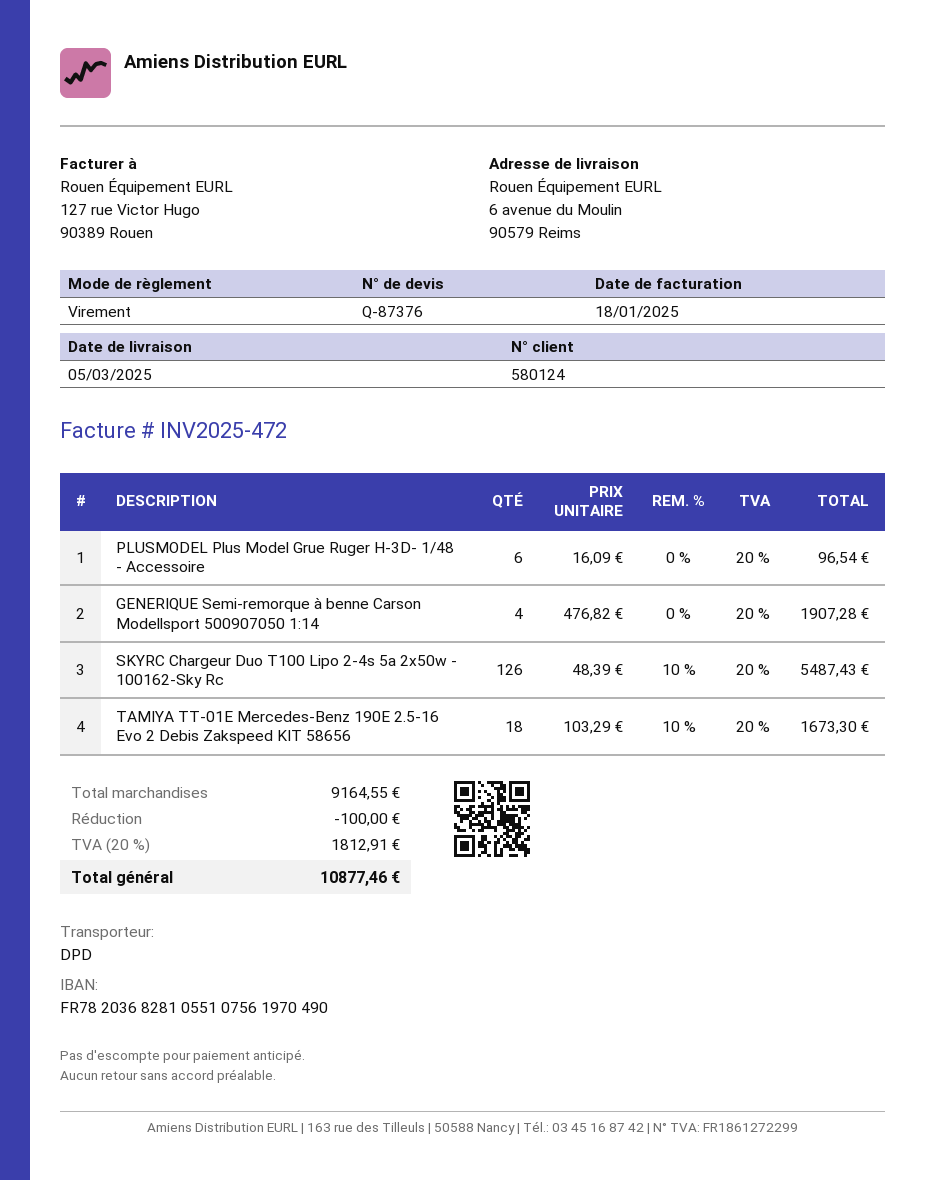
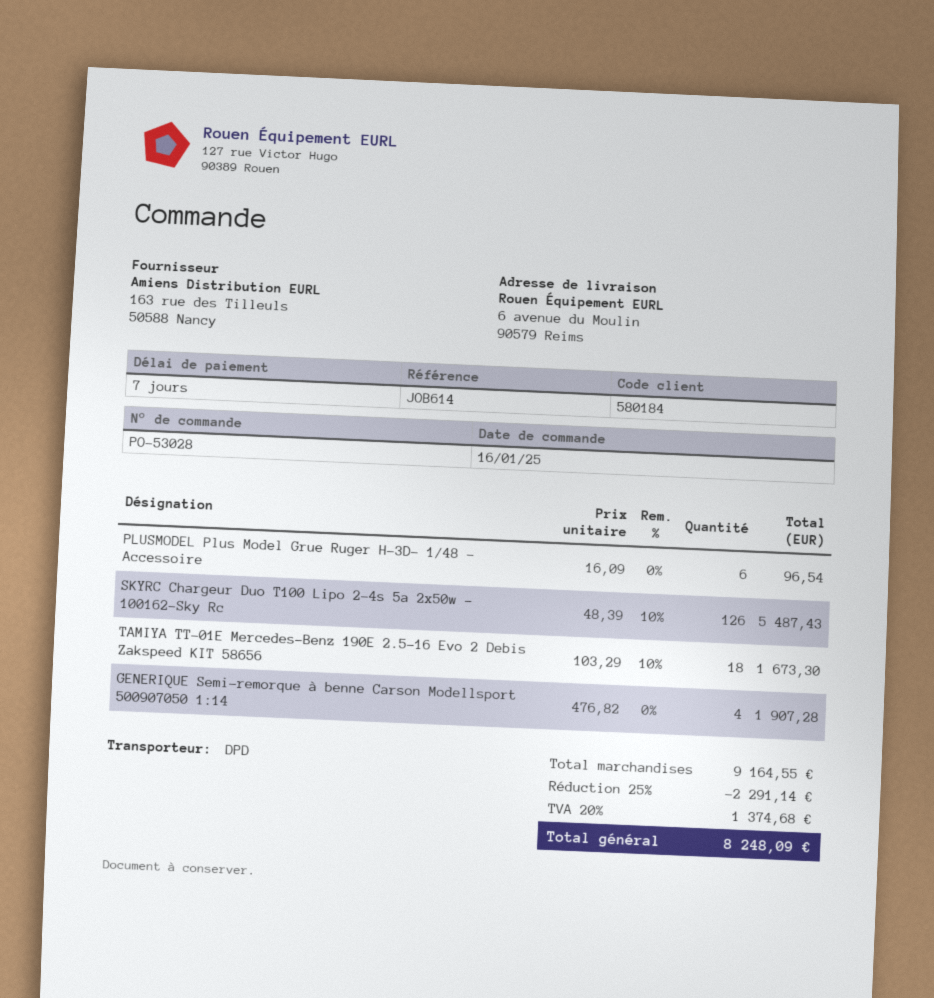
customer number: 580124 -> 580184
discount: 100.00 -> 2291.14
tax: 20% = 1812.91 -> 20% = 1374.68
total: 10877.46 -> 8248.09

